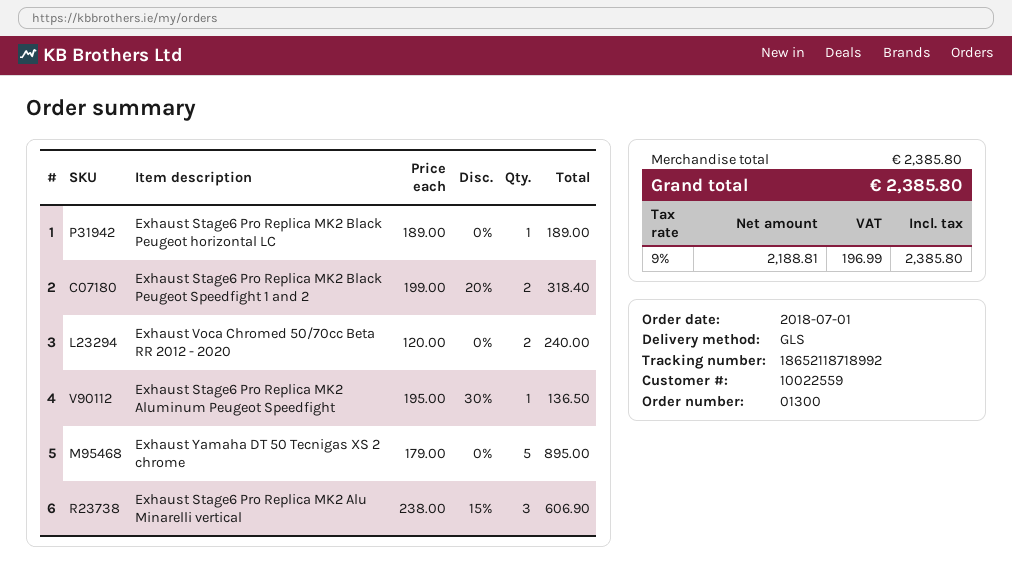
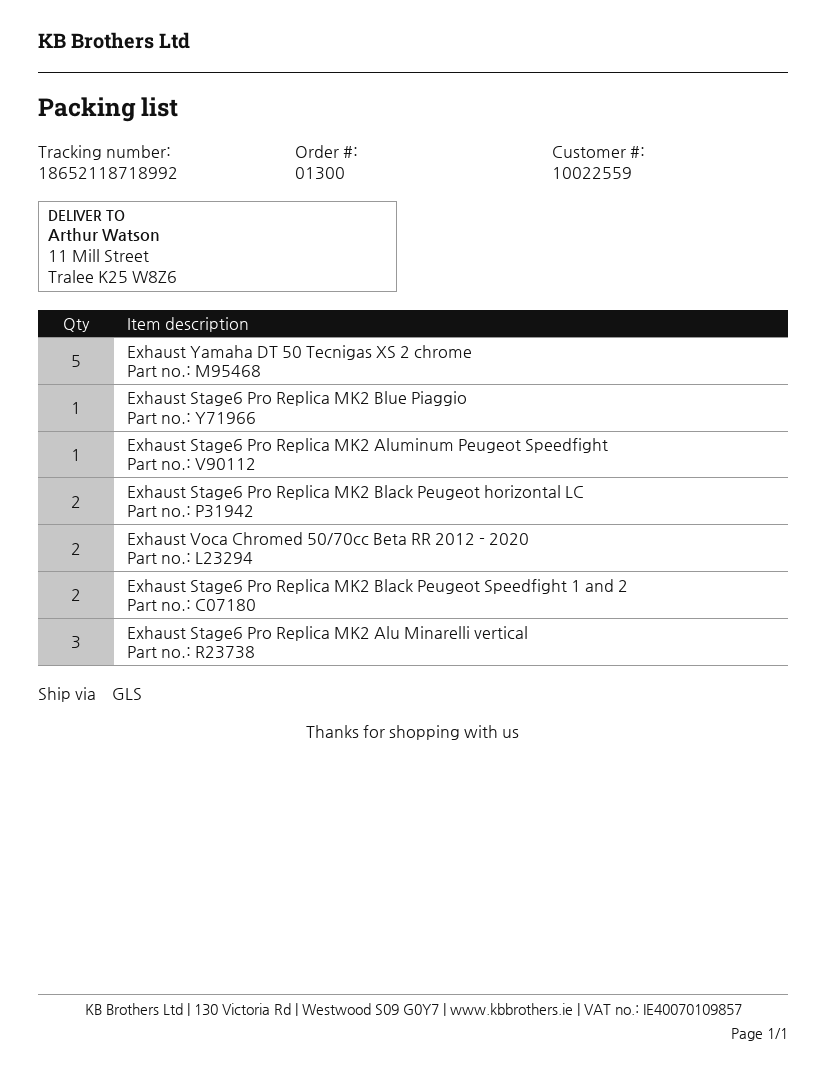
Exhaust Stage6 Pro Replica MK2 Black Peugeot horizontal LC: 1 -> 2
Exhaust Stage6 Pro Replica MK2 Blue Piaggio: none -> 1

